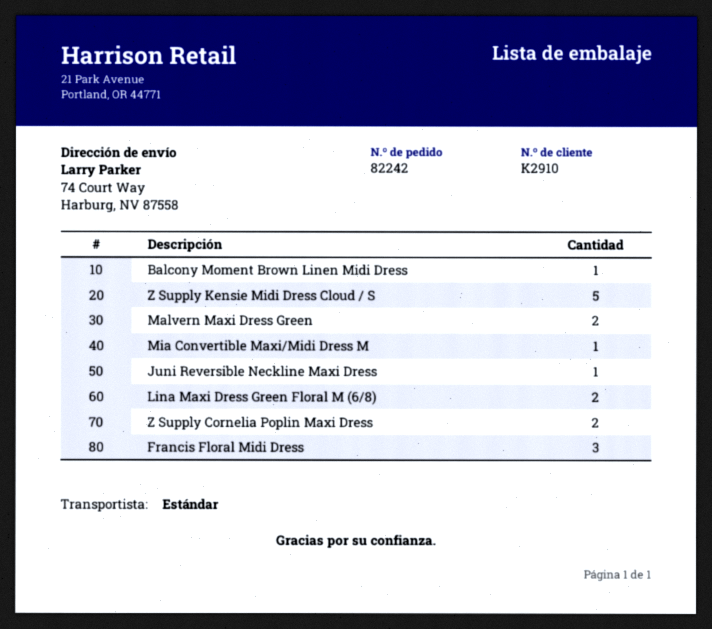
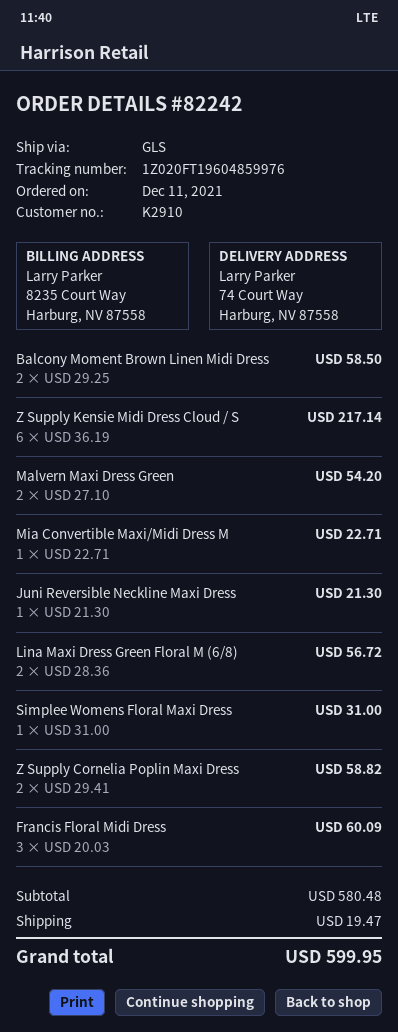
shipping method: standard -> GLS
Balcony Moment Brown Linen Midi Dress: 1 -> 2
Z Supply Kensie Midi Dress Cloud / S: 5 -> 6
Simplee Womens Floral Maxi Dress: none -> 1

